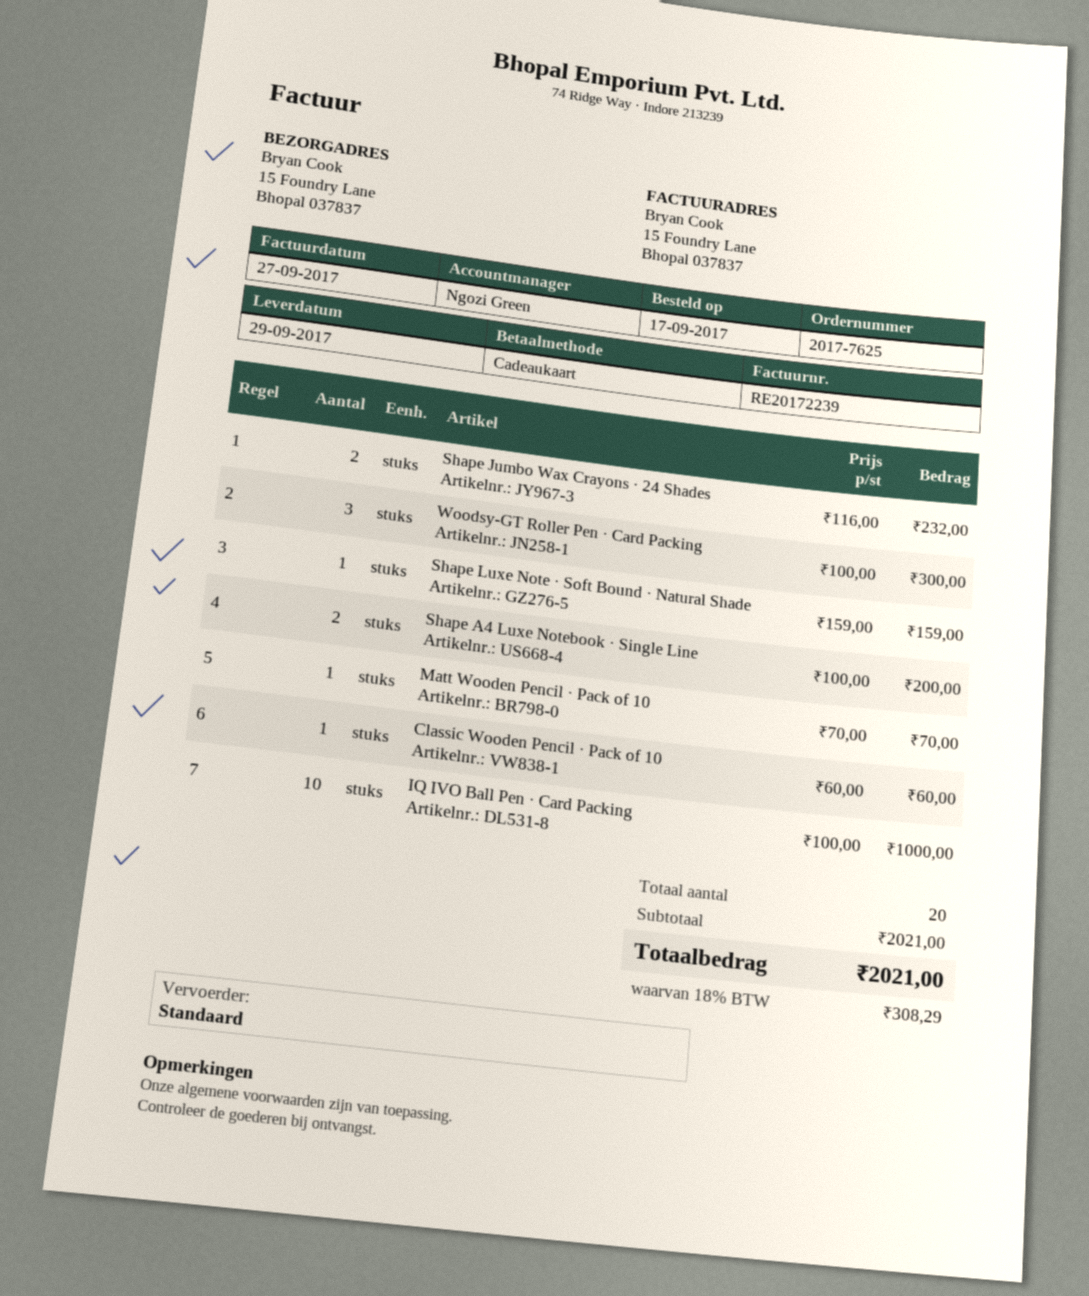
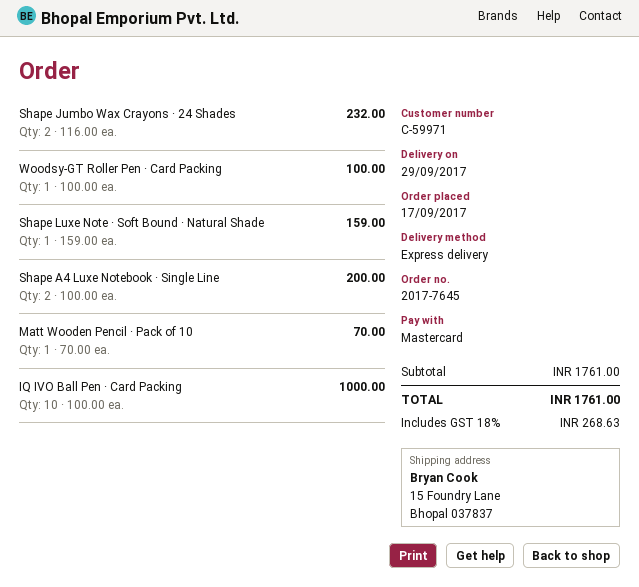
order number: 2017-7625 -> 2017-7645
payment method: gift card -> Mastercard
shipping method: standard -> express
Woodsy-GT Roller Pen · Card Packing: 3 x 100.00 = 300.00 -> 1 x 100.00 = 100.00
Classic Wooden Pencil · Pack of 10: 1 x 60.00 = 60.00 -> none
subtotal: 2021.00 -> 1761.00
tax: 18% = 308.29 -> 18% = 268.63
total: 2021.00 -> 1761.00

